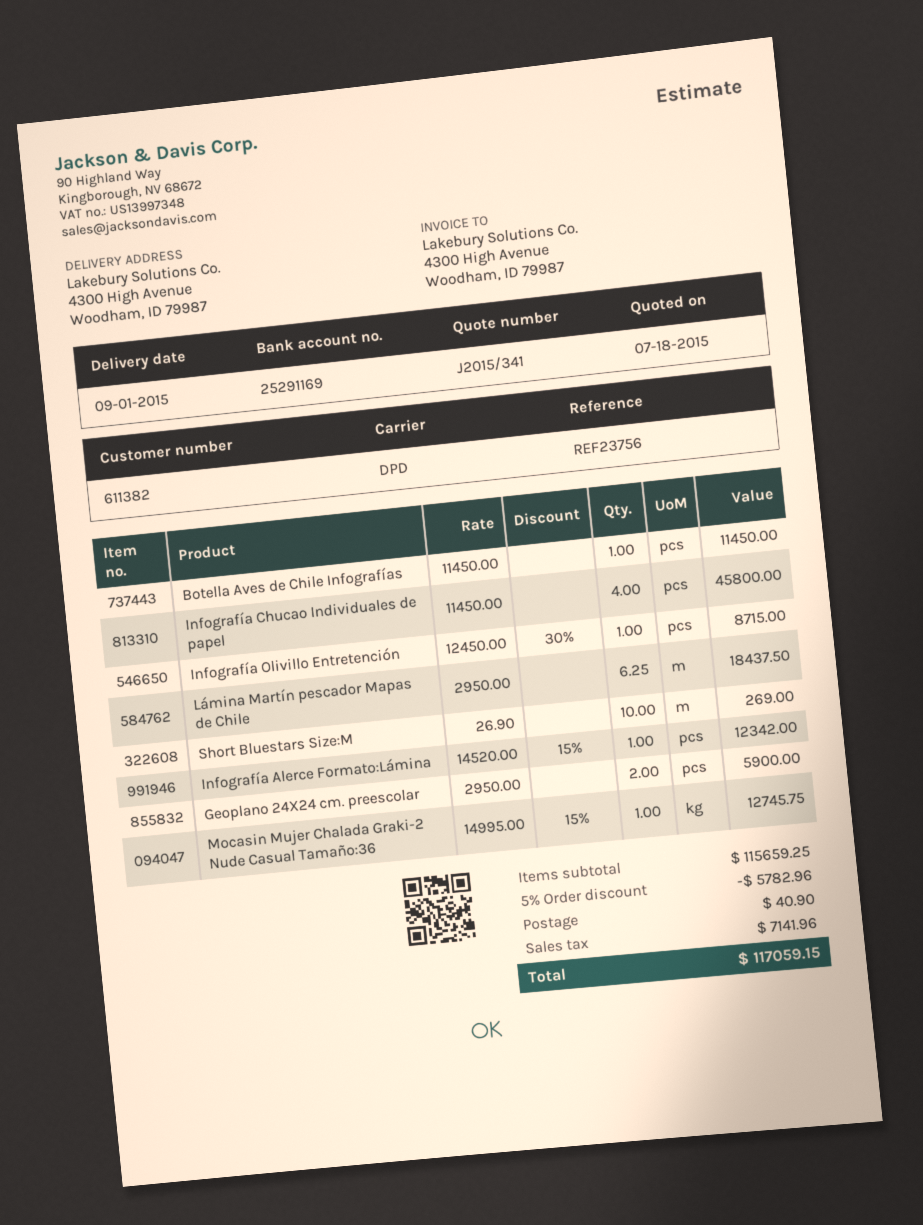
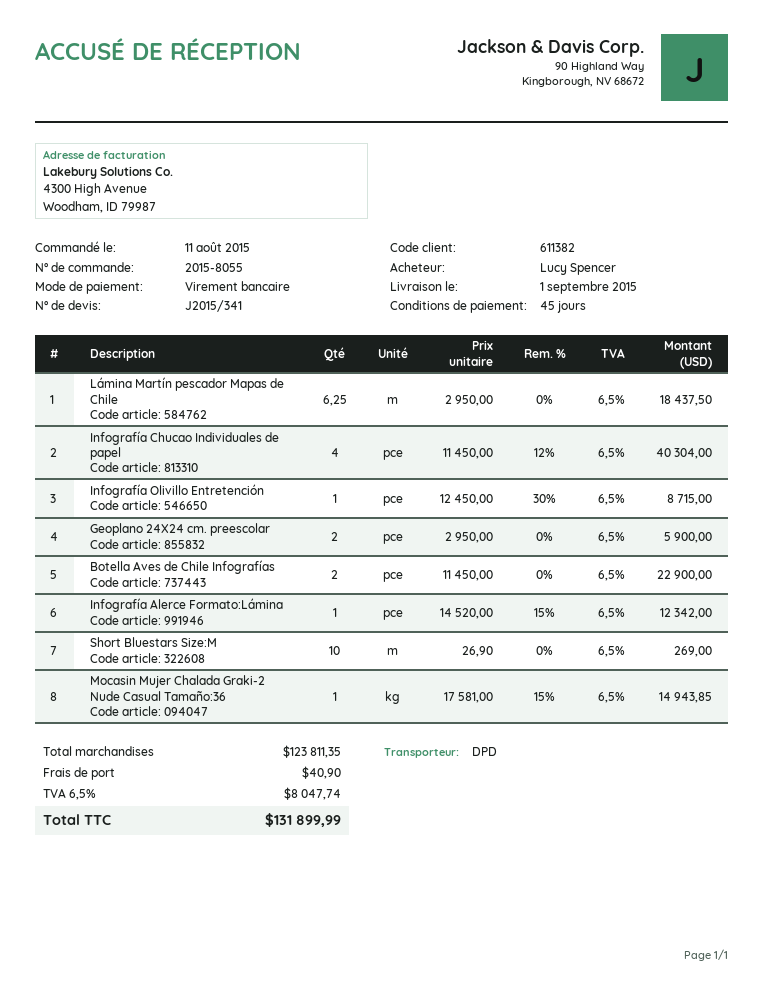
Botella Aves de Chile Infografías: 1 x 11450.00 = 11450.00 -> 2 x 11450.00 = 22900.00
Infografía Chucao Individuales de papel: 4 x 11450.00 = 45800.00 -> 4 x 11450.00 - 12% = 40304.00
Mocasin Mujer Chalada Graki-2 Nude Casual Tamaño:36: 1 x 14995.00 - 15% = 12745.75 -> 1 x 17581.00 - 15% = 14943.85
subtotal: 115659.25 -> 123811.35
discount: 5% = 5782.96 -> none
tax: 7141.96 -> 8047.74
total: 117059.15 -> 131899.99

